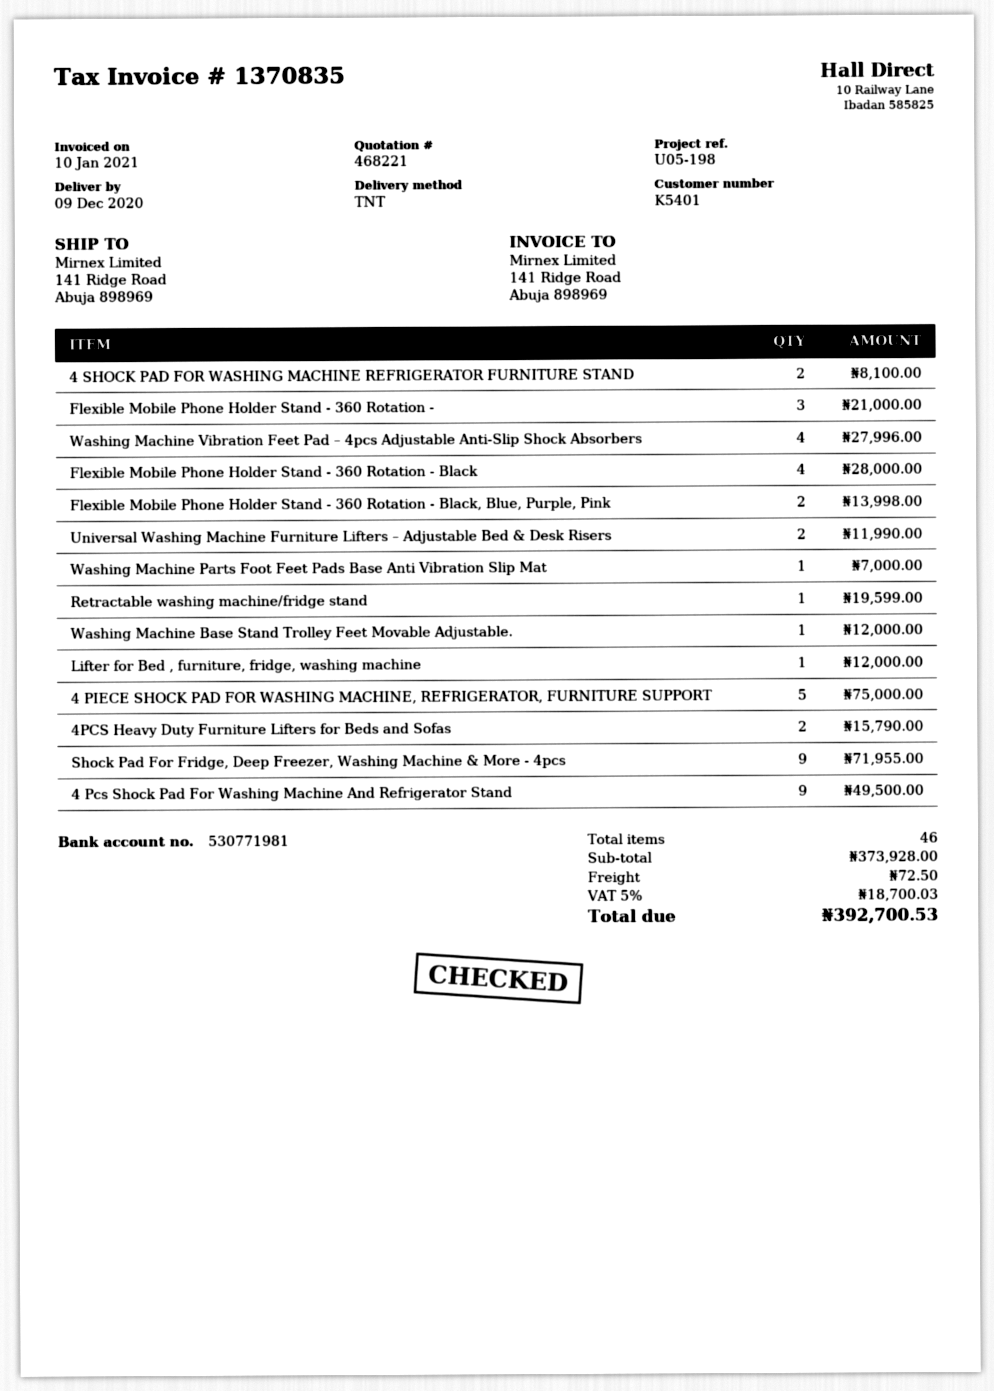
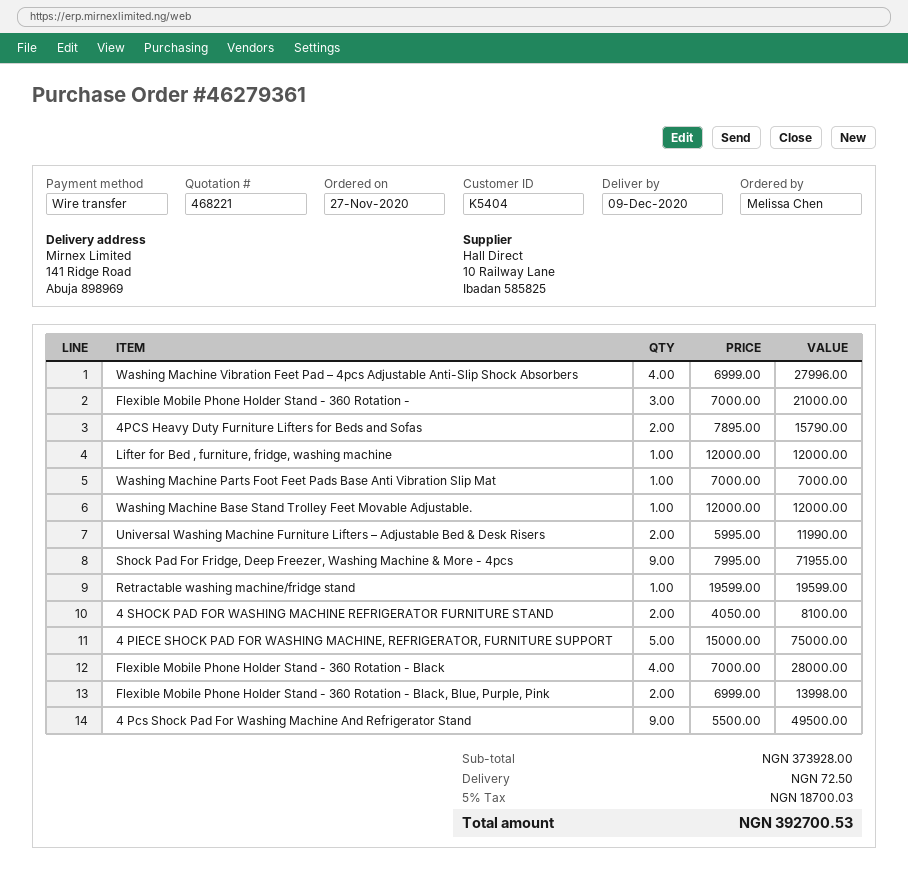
customer number: K5401 -> K5404

